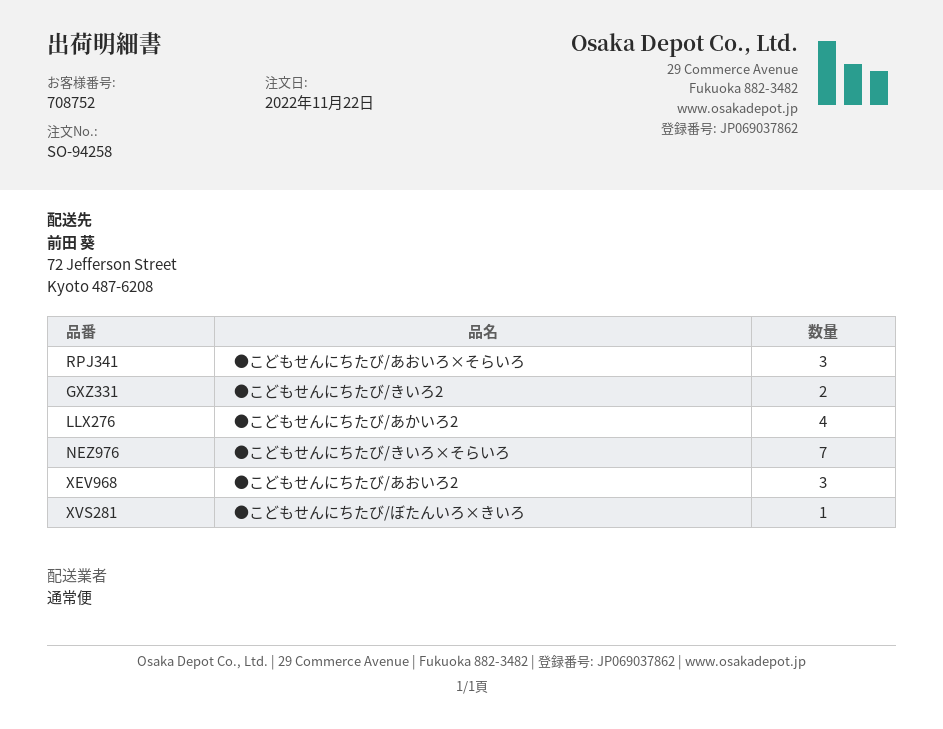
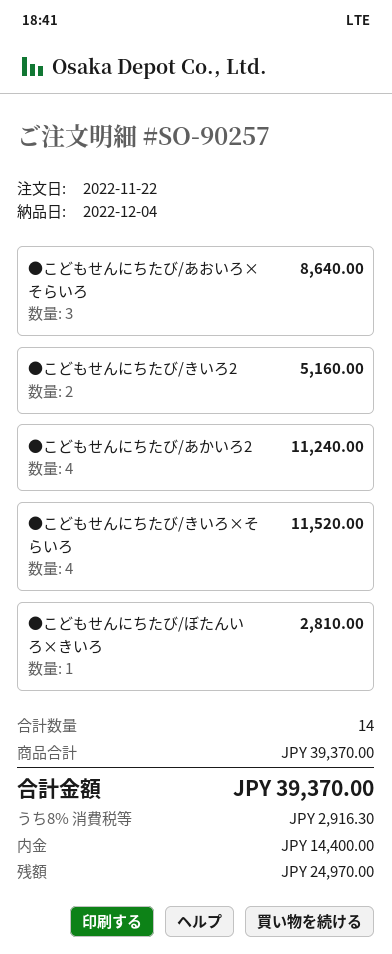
order number: SO-94258 -> SO-90257
●こどもせんにちたび/きいろ×そらいろ: 7 -> 4
●こどもせんにちたび/あおいろ2: 3 -> none

